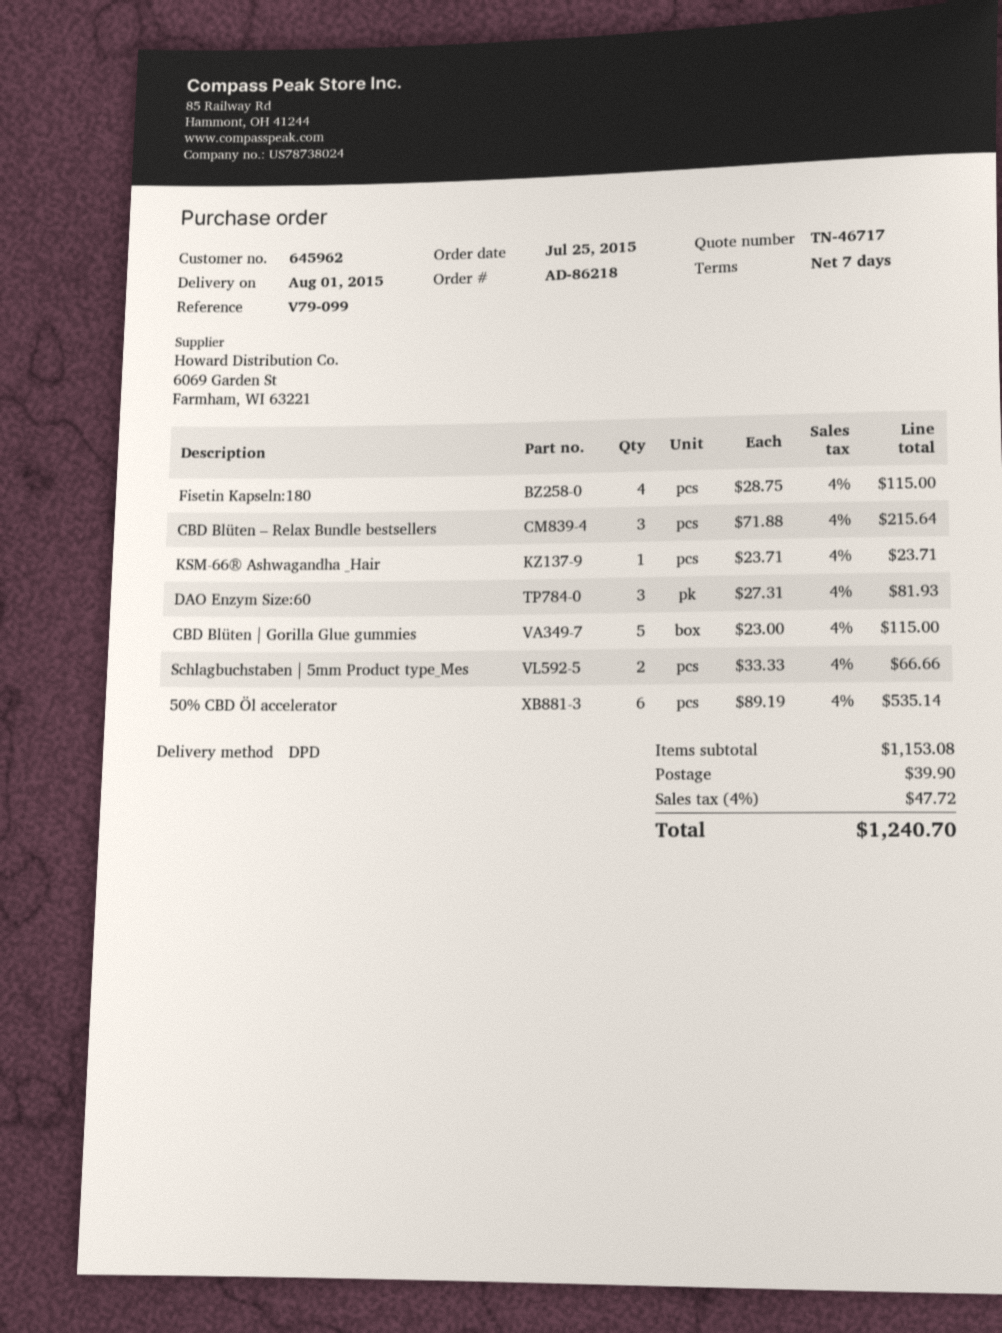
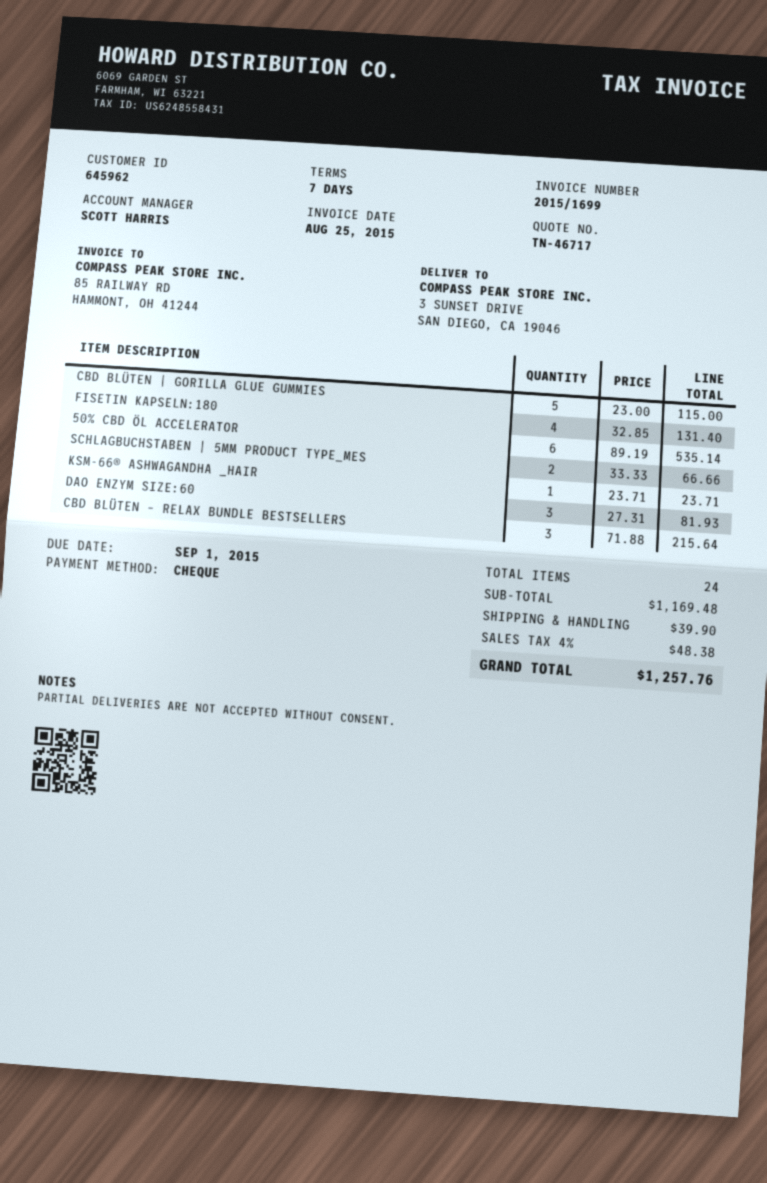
Fisetin Kapseln:180: 4 x 28.75 = 115.00 -> 4 x 32.85 = 131.40
subtotal: 1153.08 -> 1169.48
tax: 4% = 47.72 -> 4% = 48.38
total: 1240.70 -> 1257.76

